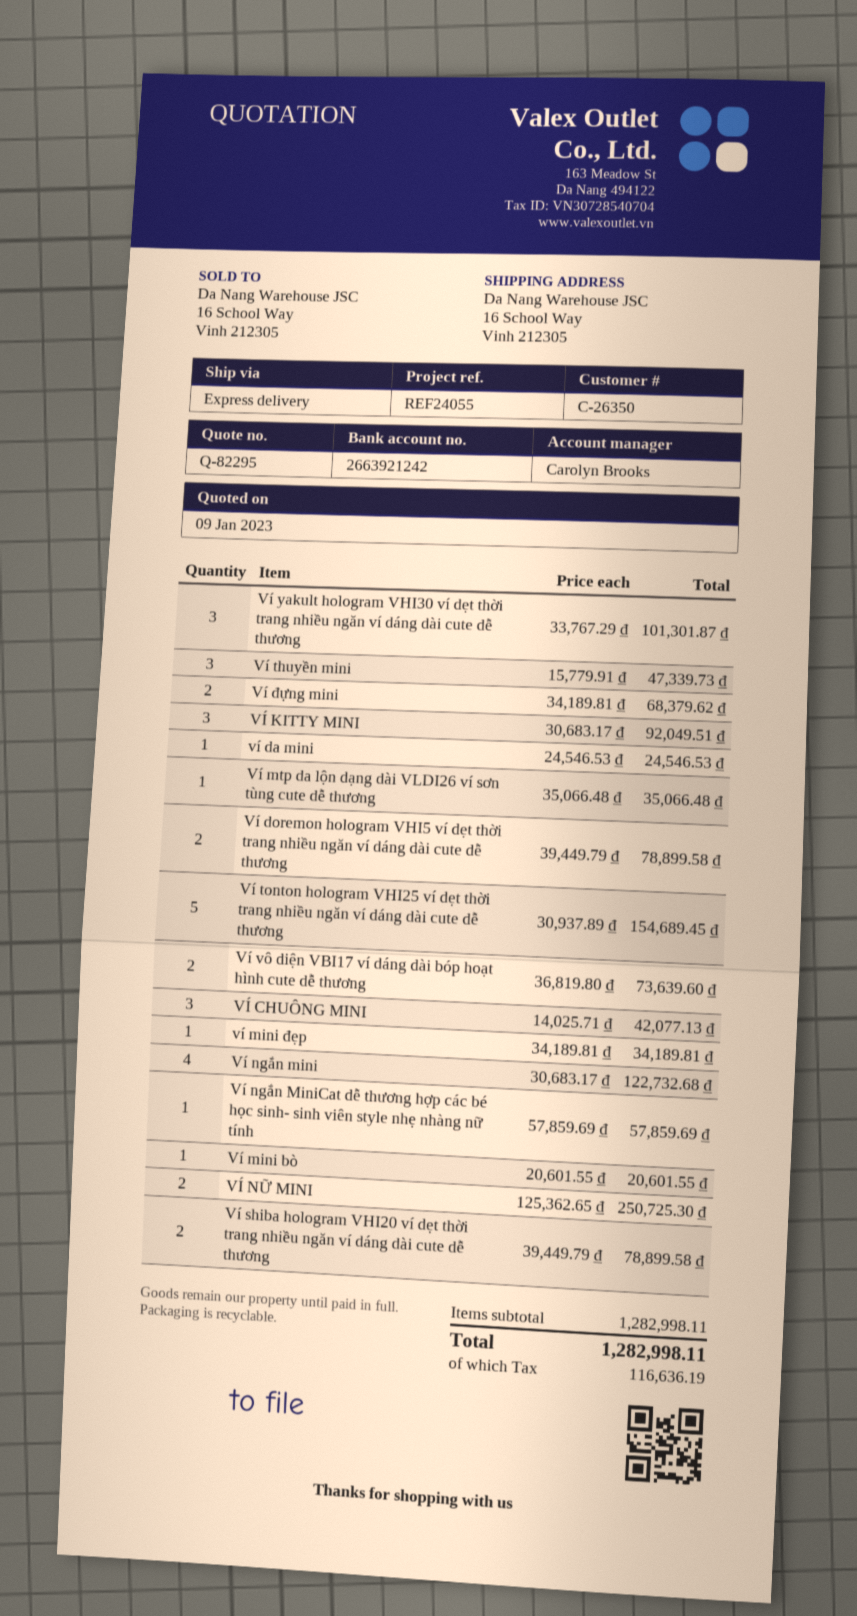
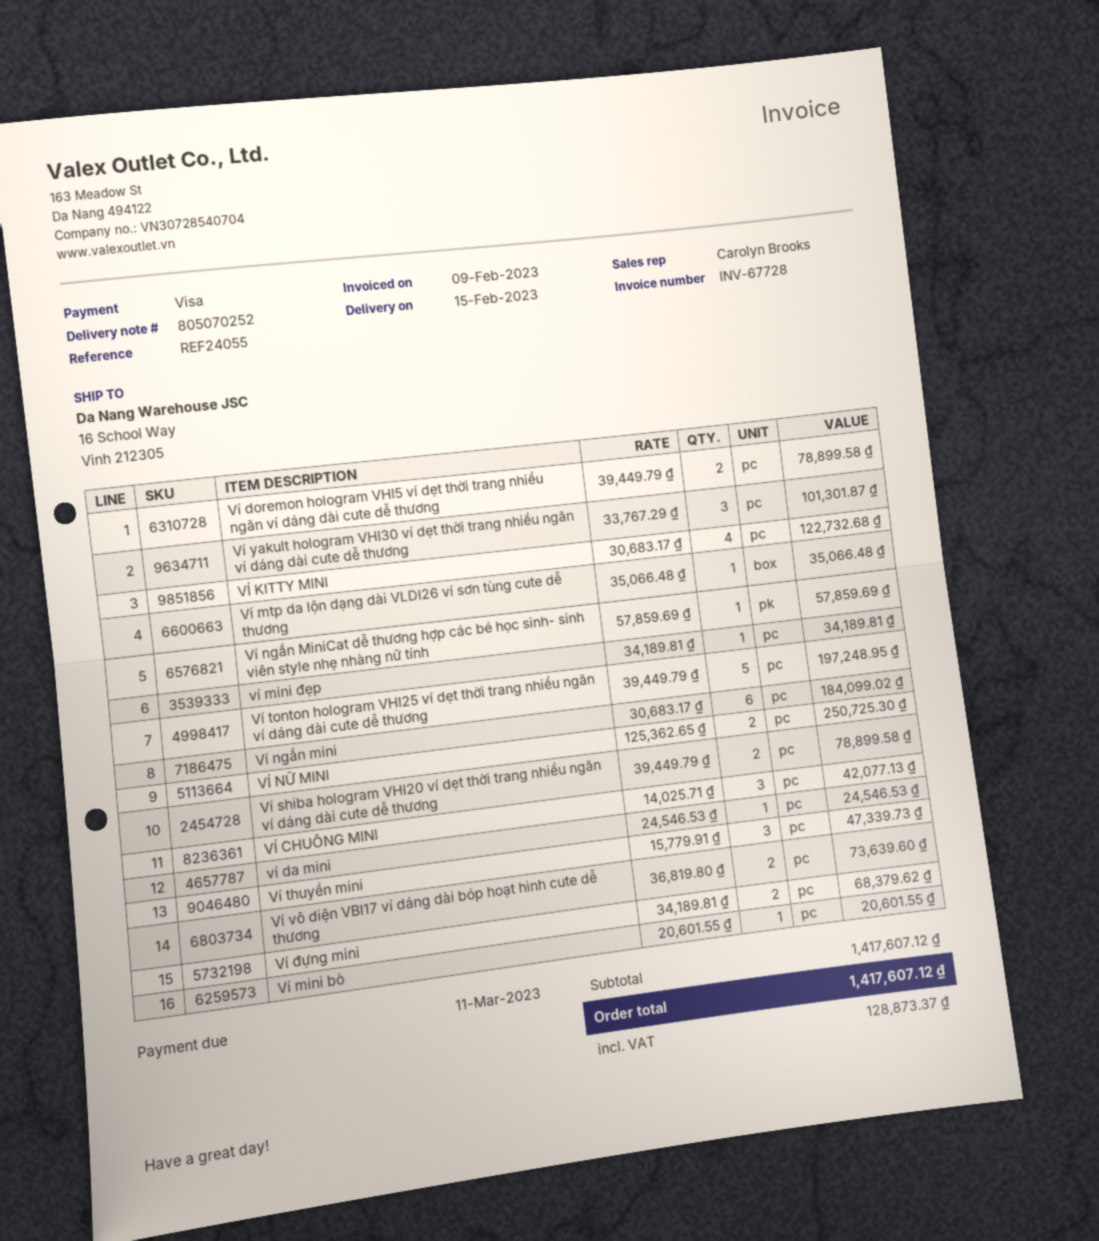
VÍ KITTY MINI: 3 x 30683.17 = 92049.51 -> 4 x 30683.17 = 122732.68
Ví tonton hologram VHI25 ví dẹt thời trang nhiều ngăn ví dáng dài cute dễ thương: 5 x 30937.89 = 154689.45 -> 5 x 39449.79 = 197248.95
Ví ngắn mini: 4 x 30683.17 = 122732.68 -> 6 x 30683.17 = 184099.02
subtotal: 1282998.11 -> 1417607.12
tax: 116636.19 -> 128873.37
total: 1282998.11 -> 1417607.12

